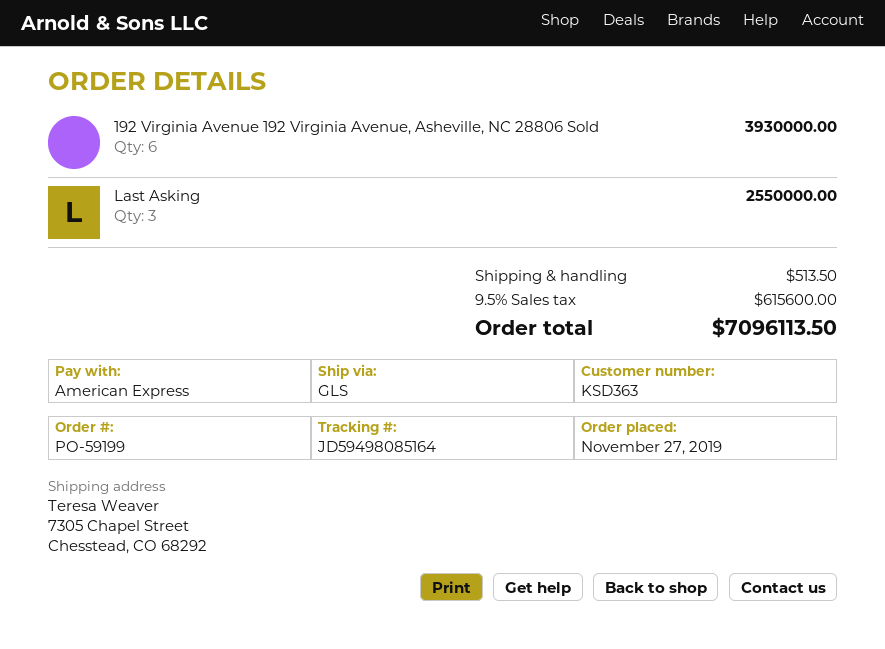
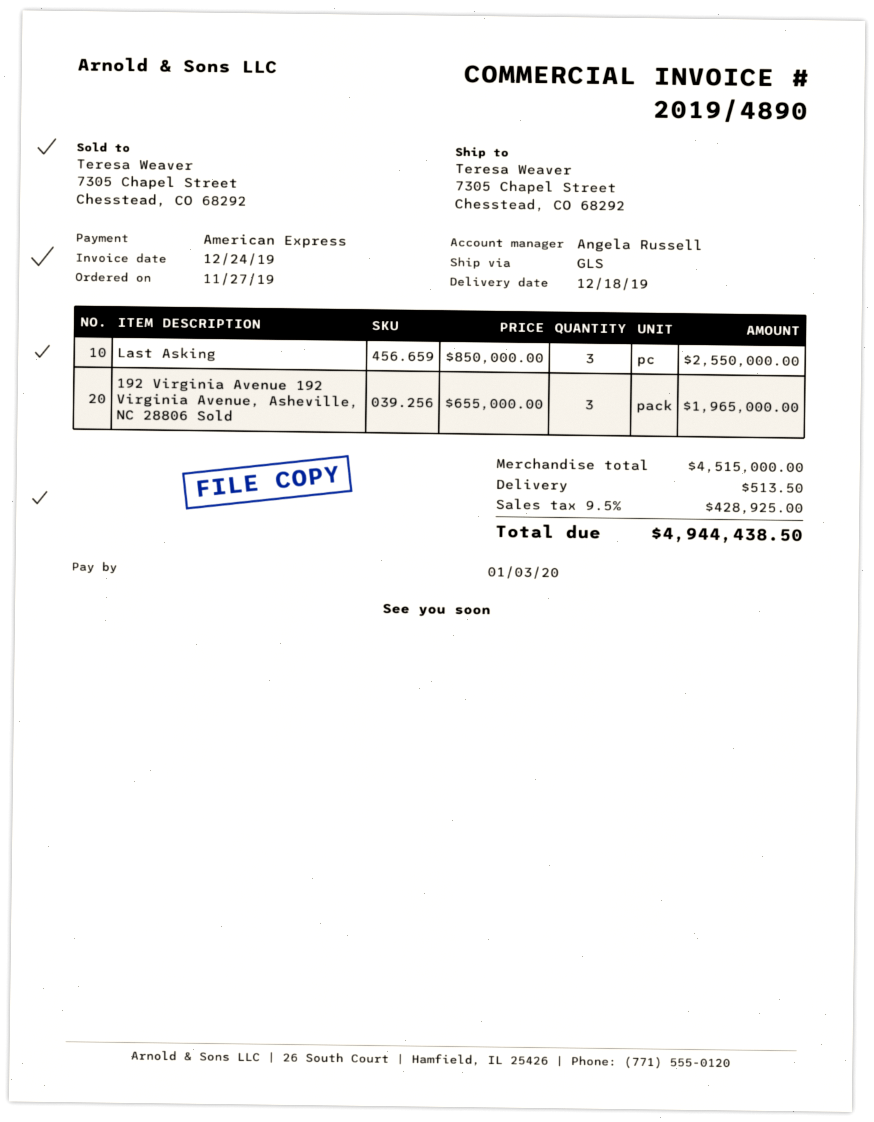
192 Virginia Avenue 192 Virginia Avenue, Asheville, NC 28806 Sold: 6 for 3930000.00 -> 3 for 1965000.00
tax: 9.5% = 615600.00 -> 9.5% = 428925.00
total: 7096113.50 -> 4944438.50

